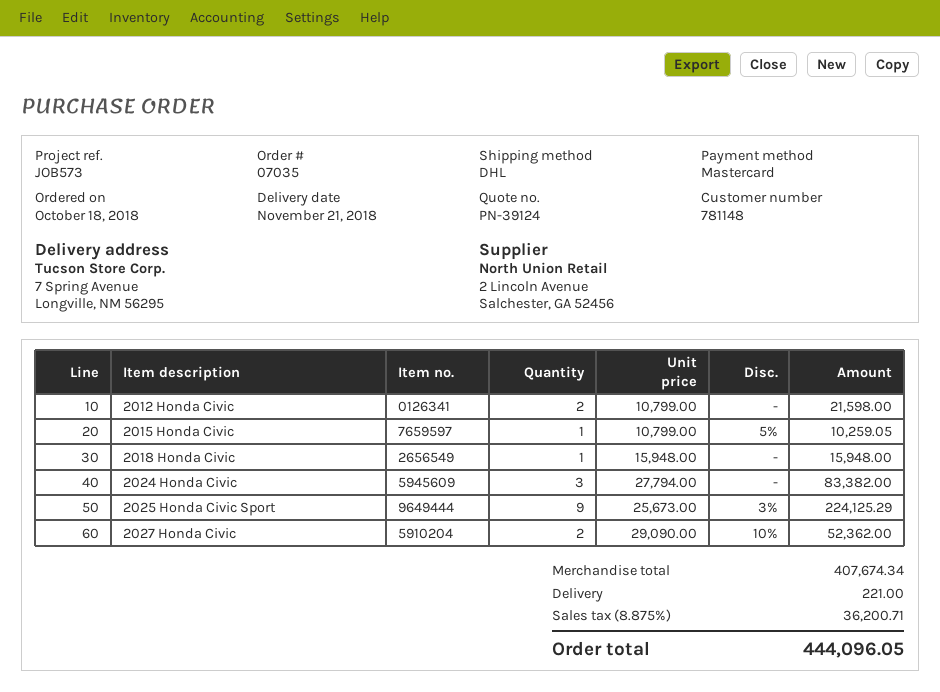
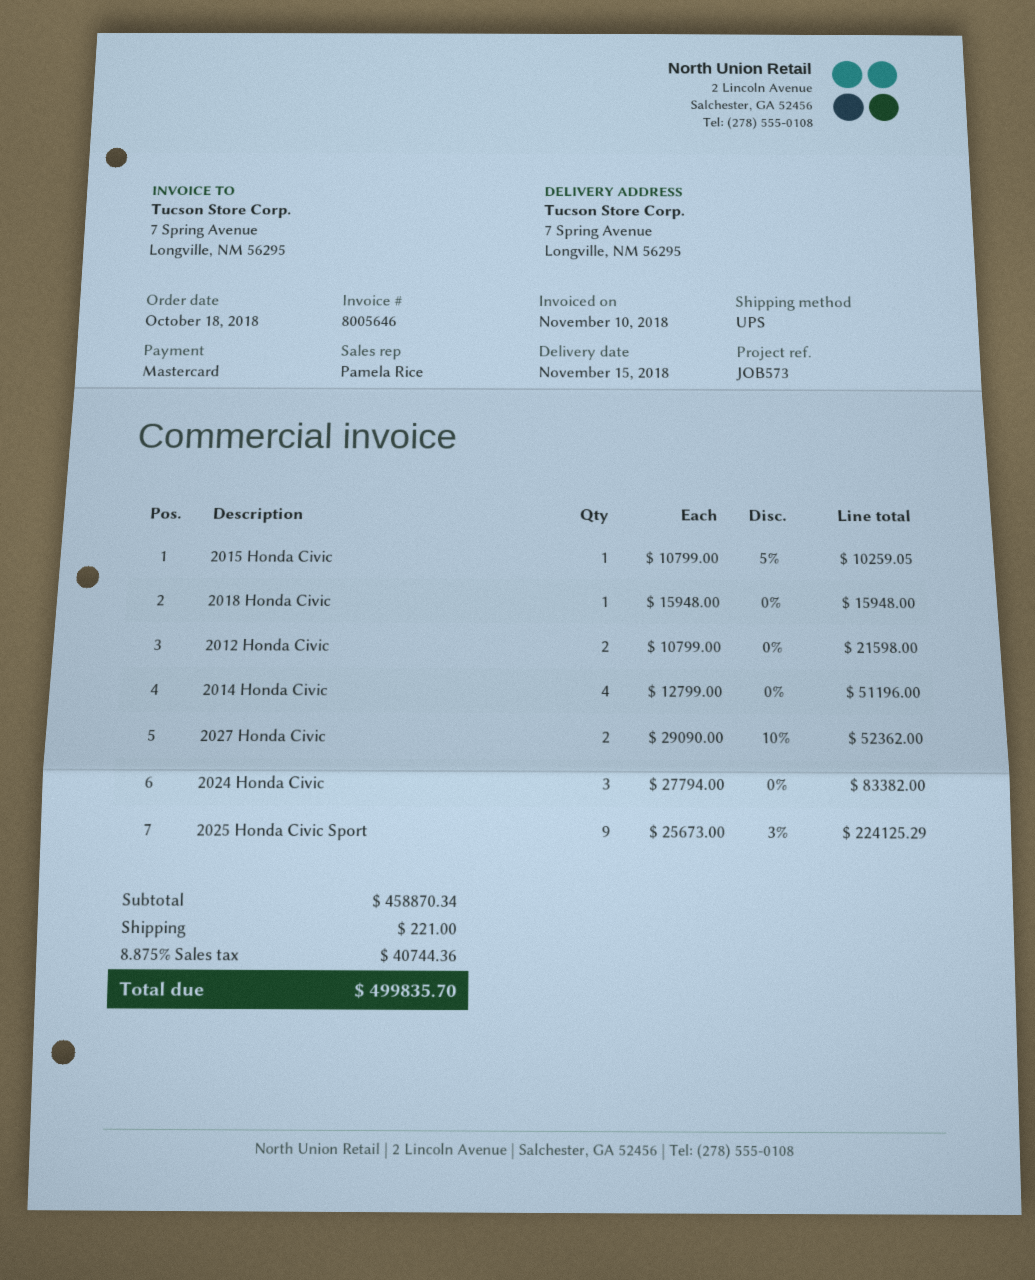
delivery date: 2018-11-21 -> 2018-11-15
shipping method: DHL -> UPS
2014 Honda Civic: none -> 4 x 12799.00 = 51196.00
subtotal: 407674.34 -> 458870.34
tax: 8.875% = 36200.71 -> 8.875% = 40744.36
total: 444096.05 -> 499835.70

